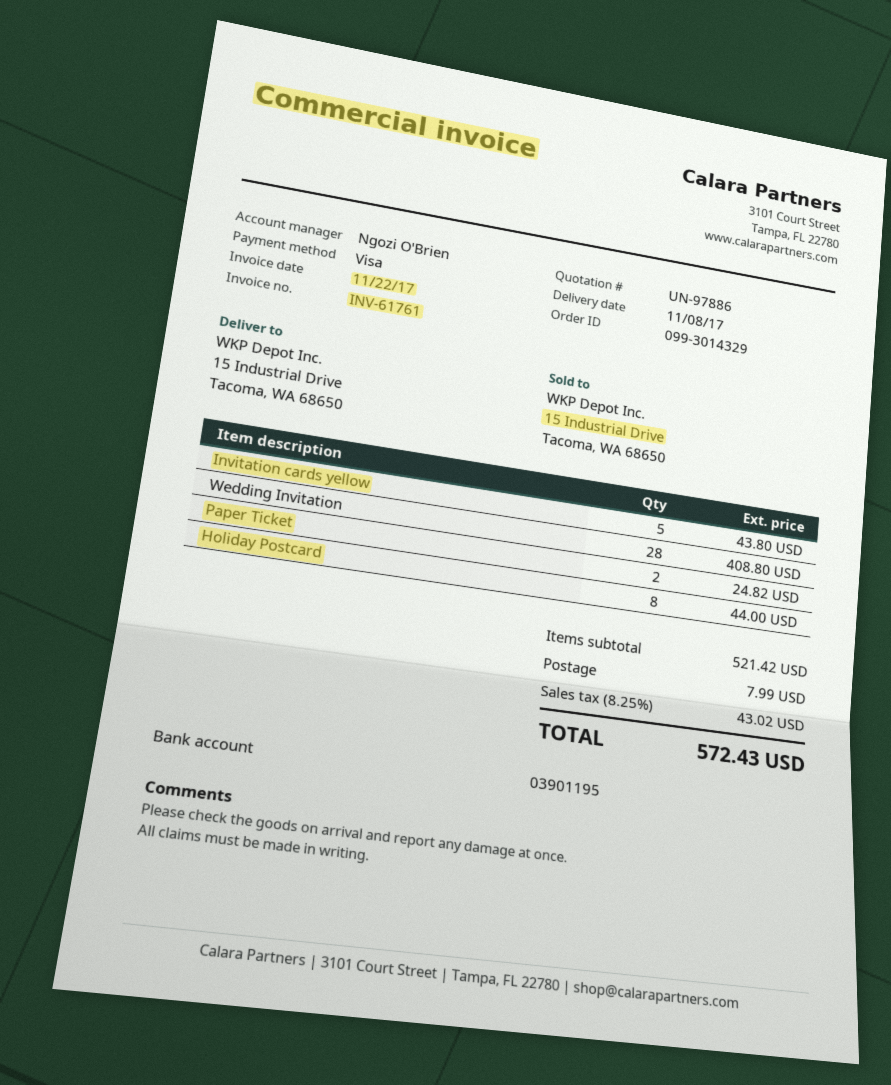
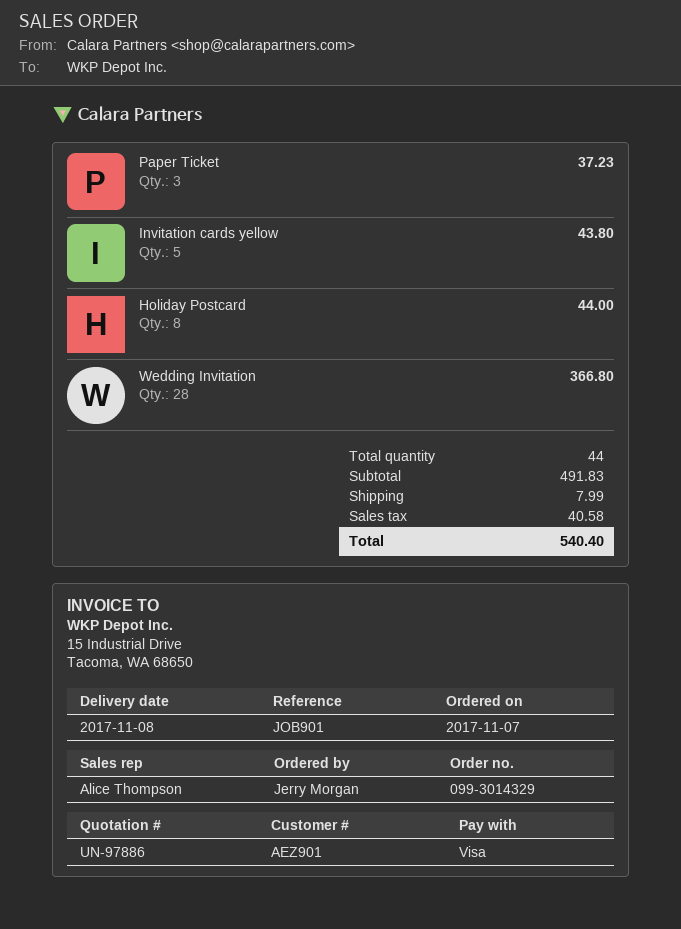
sales rep: Ngozi O'Brien -> Alice Thompson
Wedding Invitation: 28 for 408.80 -> 28 for 366.80
Paper Ticket: 2 for 24.82 -> 3 for 37.23
subtotal: 521.42 -> 491.83
tax: 43.02 -> 40.58
total: 572.43 -> 540.40

